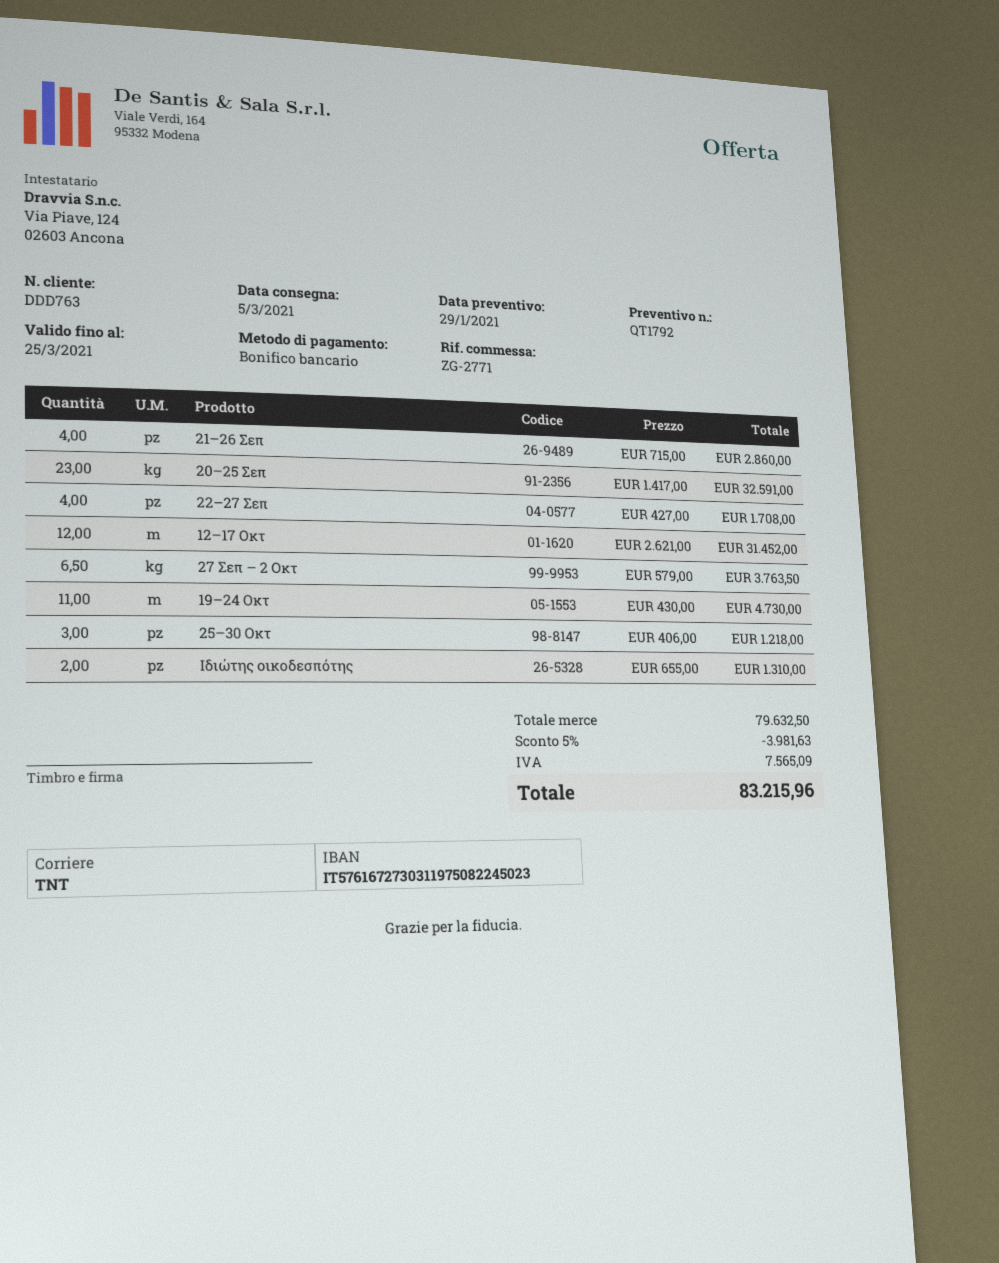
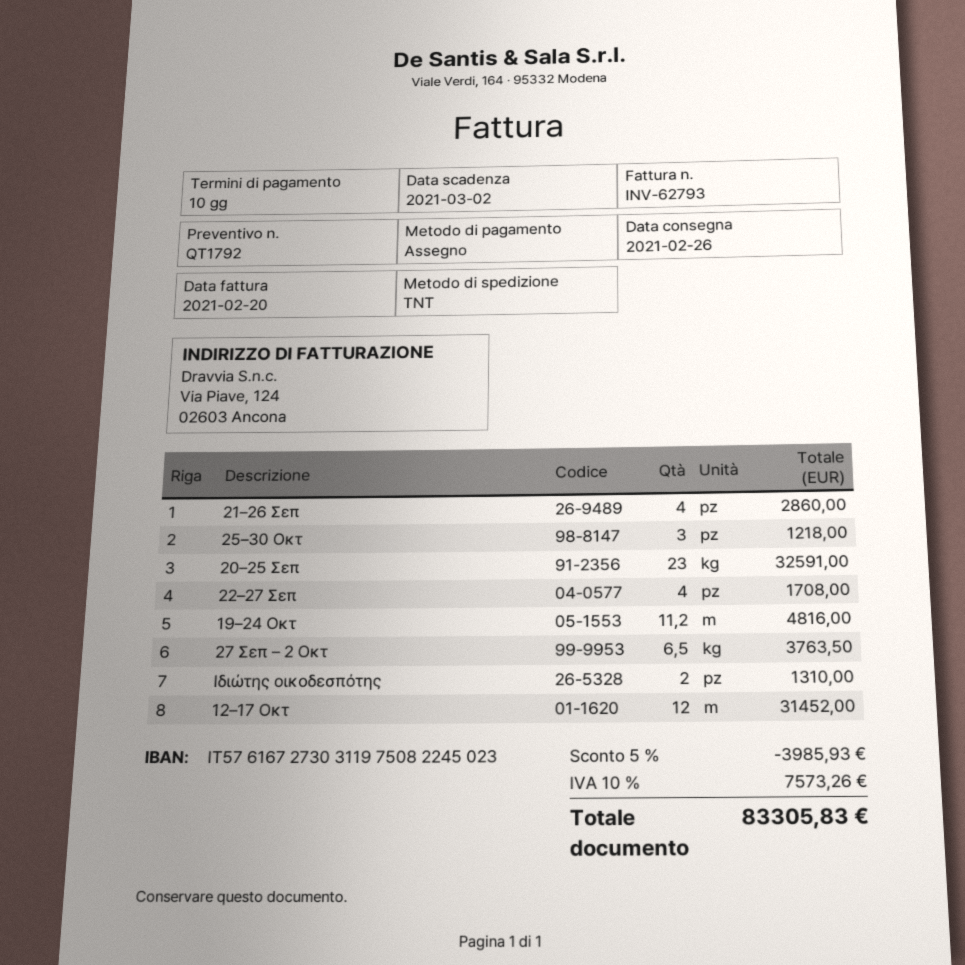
delivery date: 2021-03-05 -> 2021-02-26
payment method: bank transfer -> cheque
19–24 Οκτ: 11 for 4730.00 -> 11.2 for 4816.00
discount: 5% = 3981.63 -> 5% = 3985.93
tax: 7565.09 -> 7573.26
total: 83215.96 -> 83305.83

